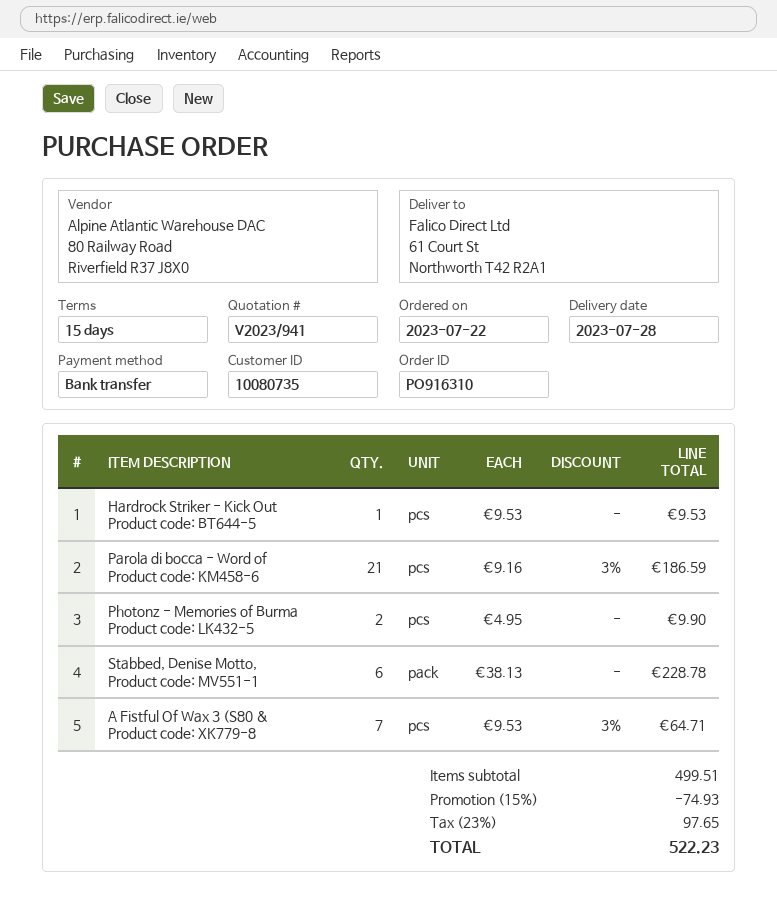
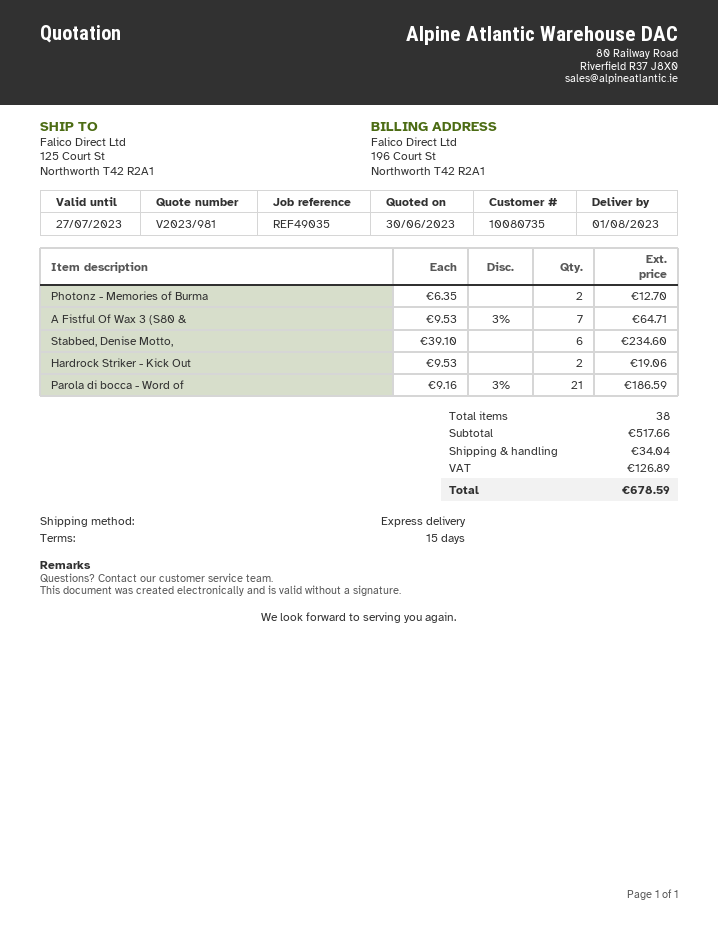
quote number: V2023/941 -> V2023/981
delivery date: 2023-07-28 -> 2023-08-01
ship to: 61 Court St, Northworth T42 R2A1 -> 125 Court St, Northworth T42 R2A1
Hardrock Striker - Kick Out: 1 x 9.53 = 9.53 -> 2 x 9.53 = 19.06
Photonz - Memories of Burma: 2 x 4.95 = 9.90 -> 2 x 6.35 = 12.70
Stabbed, Denise Motto,: 6 x 38.13 = 228.78 -> 6 x 39.10 = 234.60
subtotal: 499.51 -> 517.66
discount: 15% = 74.93 -> none
shipping: none -> 34.04
tax: 97.65 -> 126.89
total: 522.23 -> 678.59

